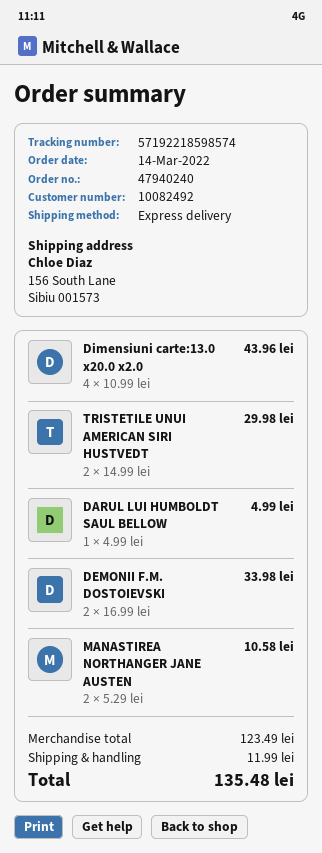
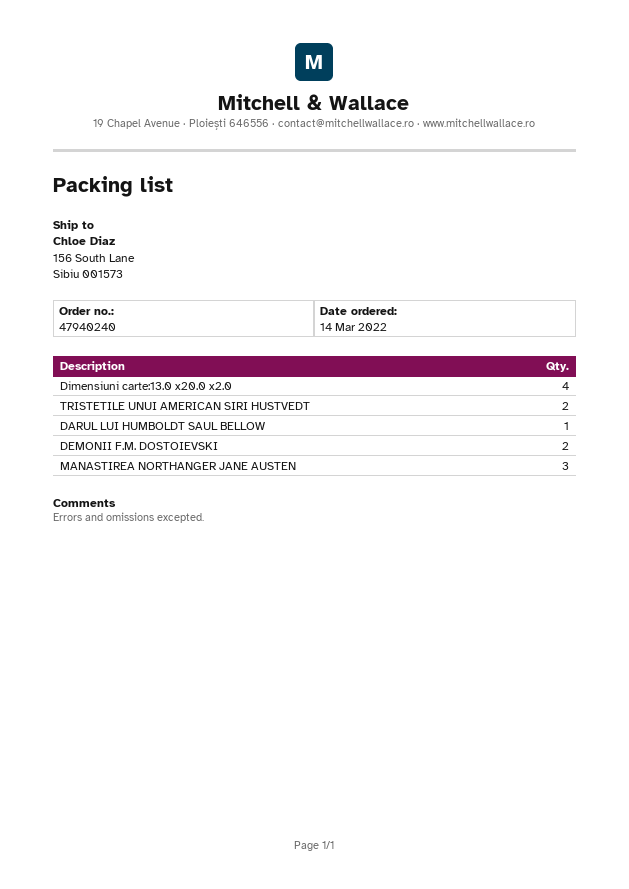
MANASTIREA NORTHANGER JANE AUSTEN: 2 -> 3

